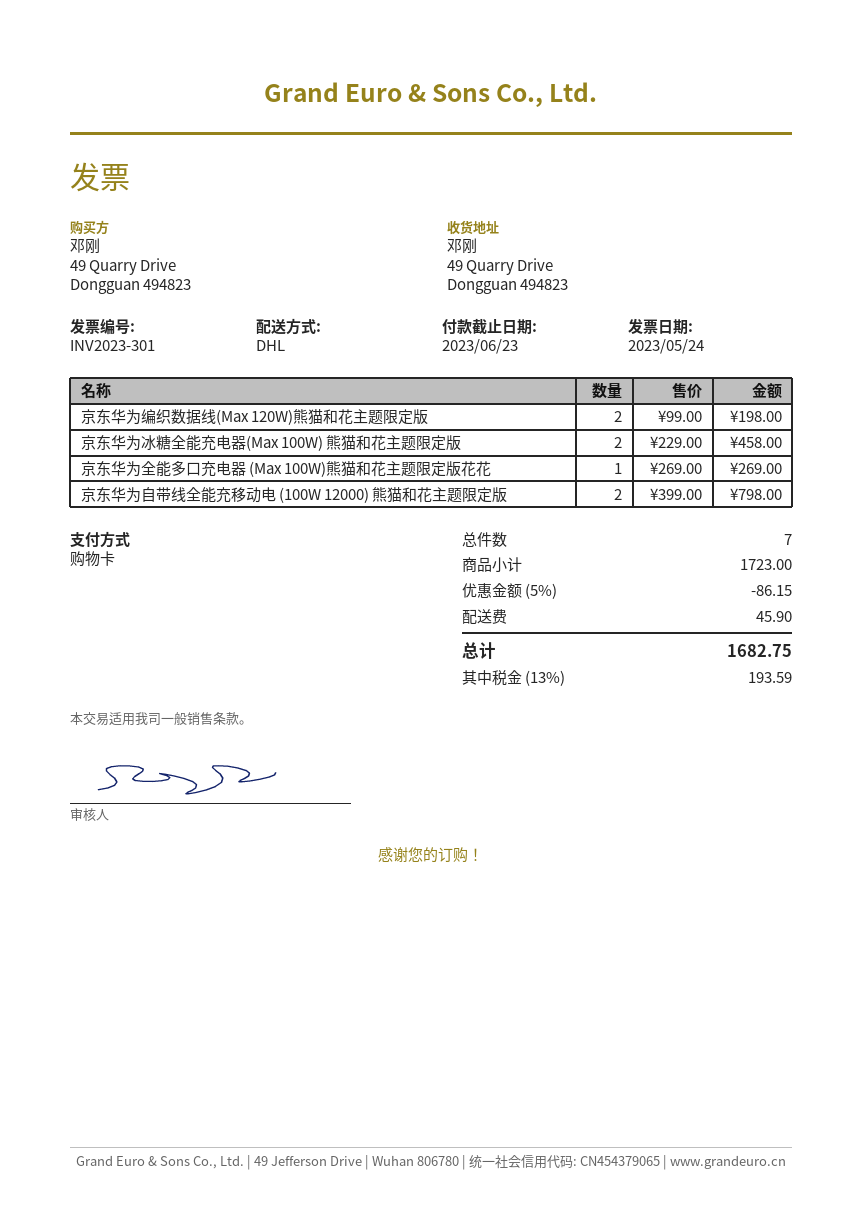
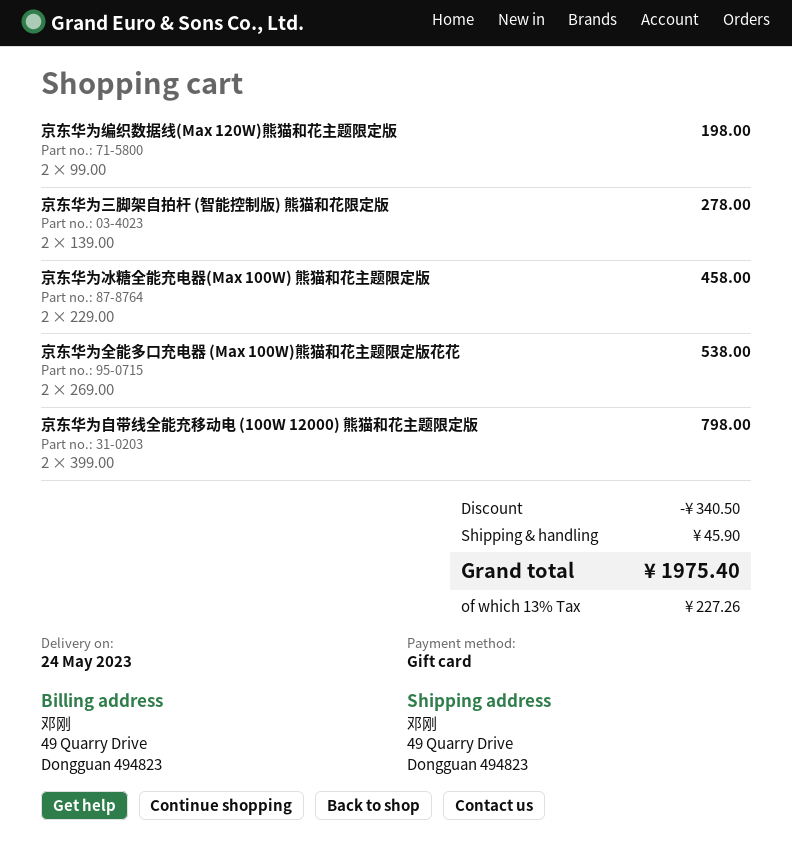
京东华为全能多口充电器 (Max 100W)熊猫和花主题限定版花花: 1 x 269.00 = 269.00 -> 2 x 269.00 = 538.00
京东华为三脚架自拍杆 (智能控制版) 熊猫和花限定版: none -> 2 x 139.00 = 278.00
discount: 86.15 -> 340.50
tax: 13% = 193.59 -> 13% = 227.26
total: 1682.75 -> 1975.40

